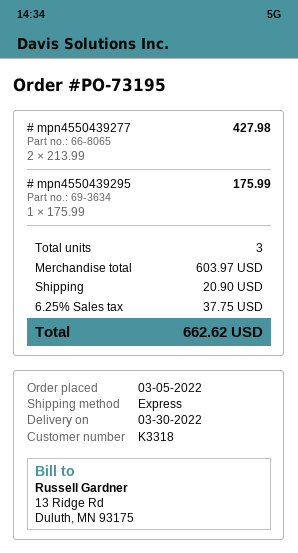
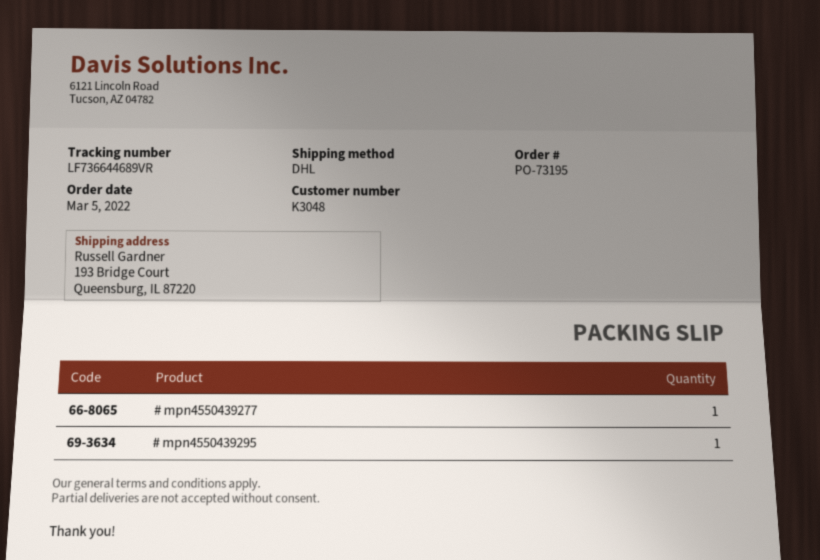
customer number: K3318 -> K3048
shipping method: express -> DHL
# mpn4550439277: 2 -> 1

